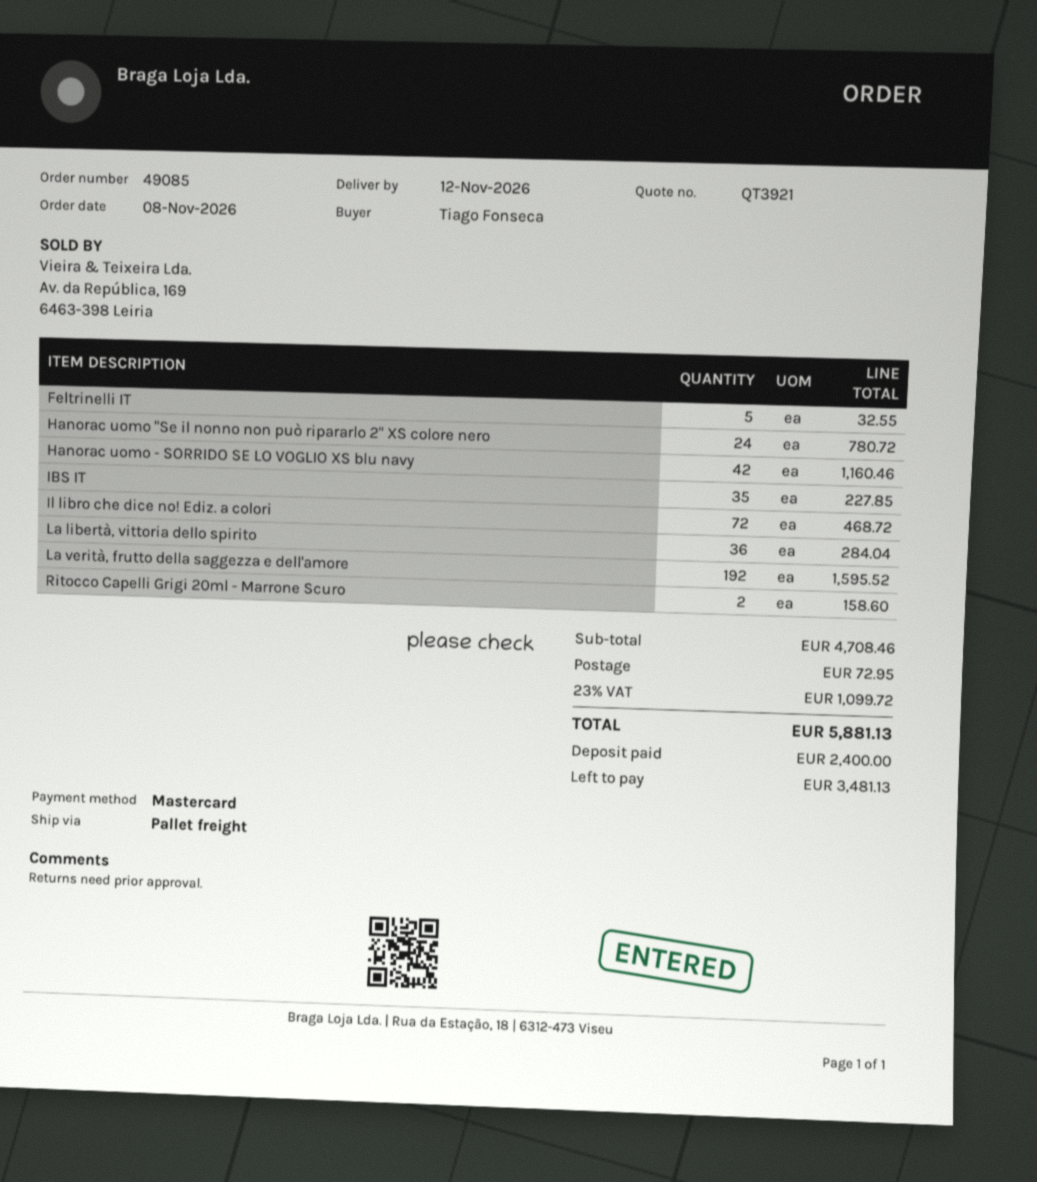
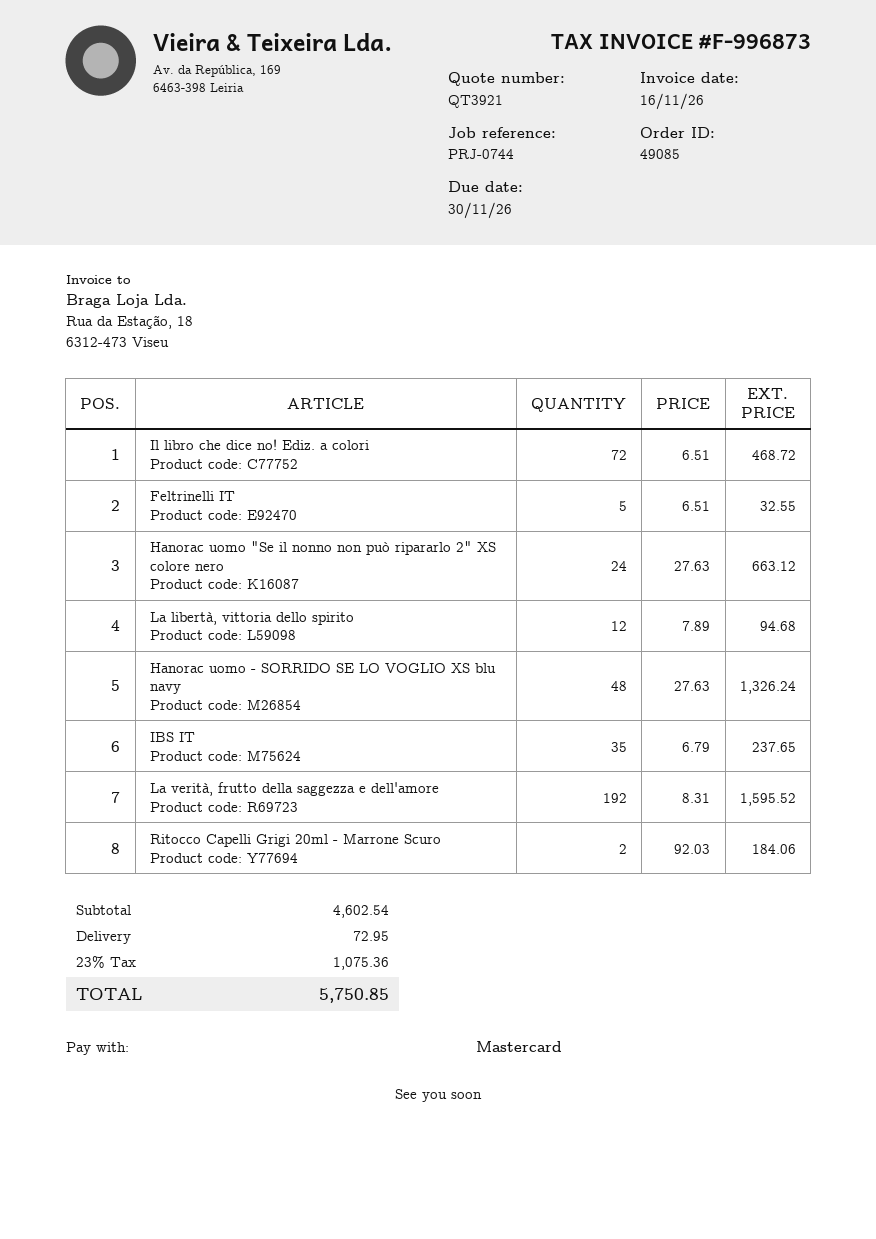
Hanorac uomo "Se il nonno non può ripararlo 2" XS colore nero: 24 for 780.72 -> 24 for 663.12
Hanorac uomo - SORRIDO SE LO VOGLIO XS blu navy: 42 for 1160.46 -> 48 for 1326.24
IBS IT: 35 for 227.85 -> 35 for 237.65
La libertà, vittoria dello spirito: 36 for 284.04 -> 12 for 94.68
Ritocco Capelli Grigi 20ml - Marrone Scuro: 2 for 158.60 -> 2 for 184.06
subtotal: 4708.46 -> 4602.54
tax: 23% = 1099.72 -> 23% = 1075.36
total: 5881.13 -> 5750.85

